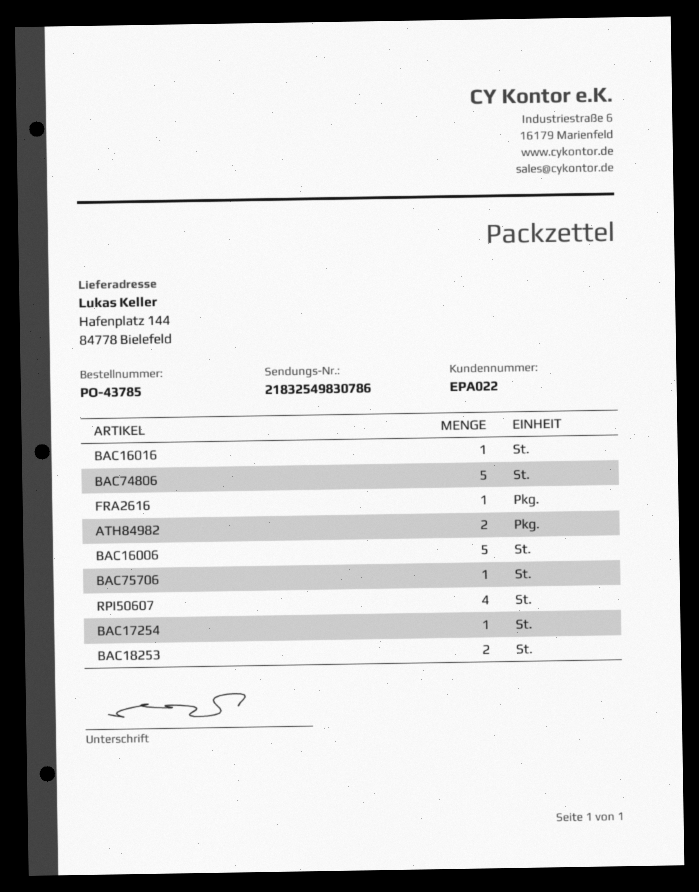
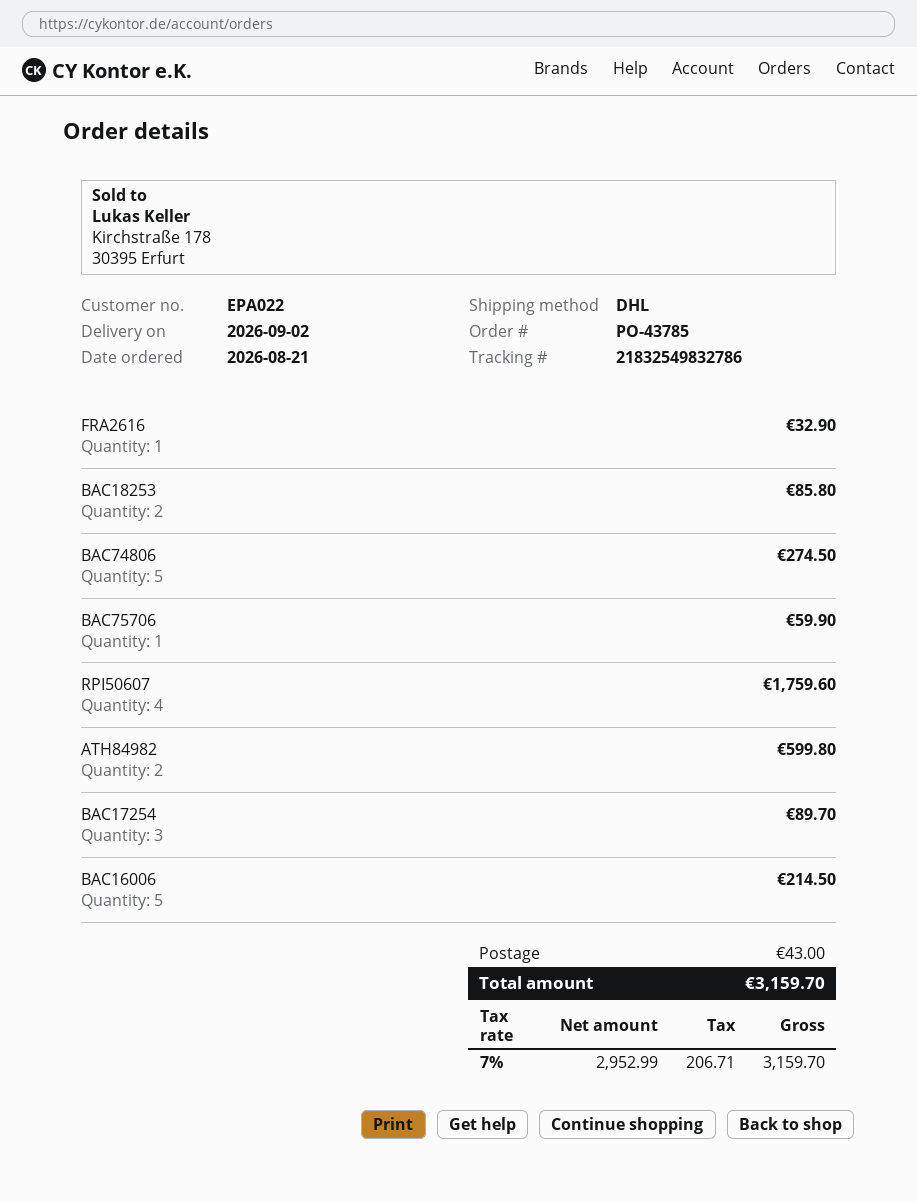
tracking number: 21832549830786 -> 21832549832786
BAC16016: 1 -> none
BAC17254: 1 -> 3

